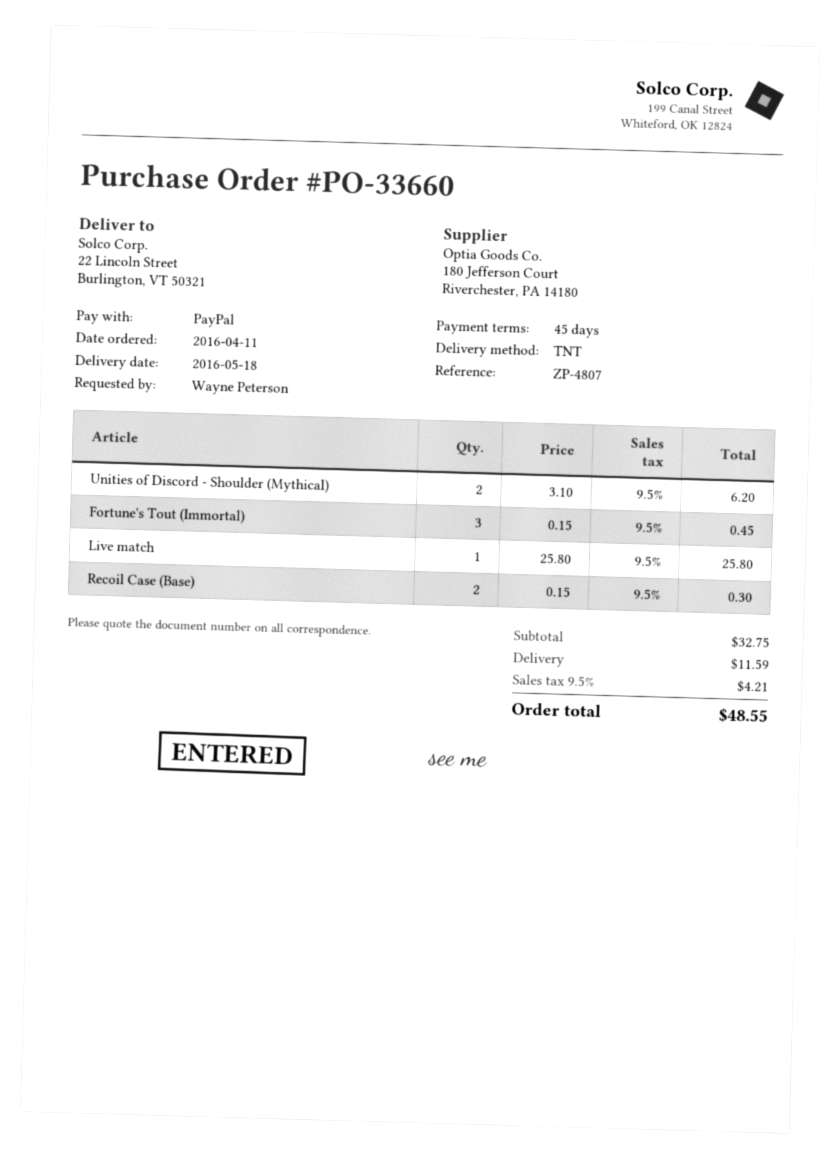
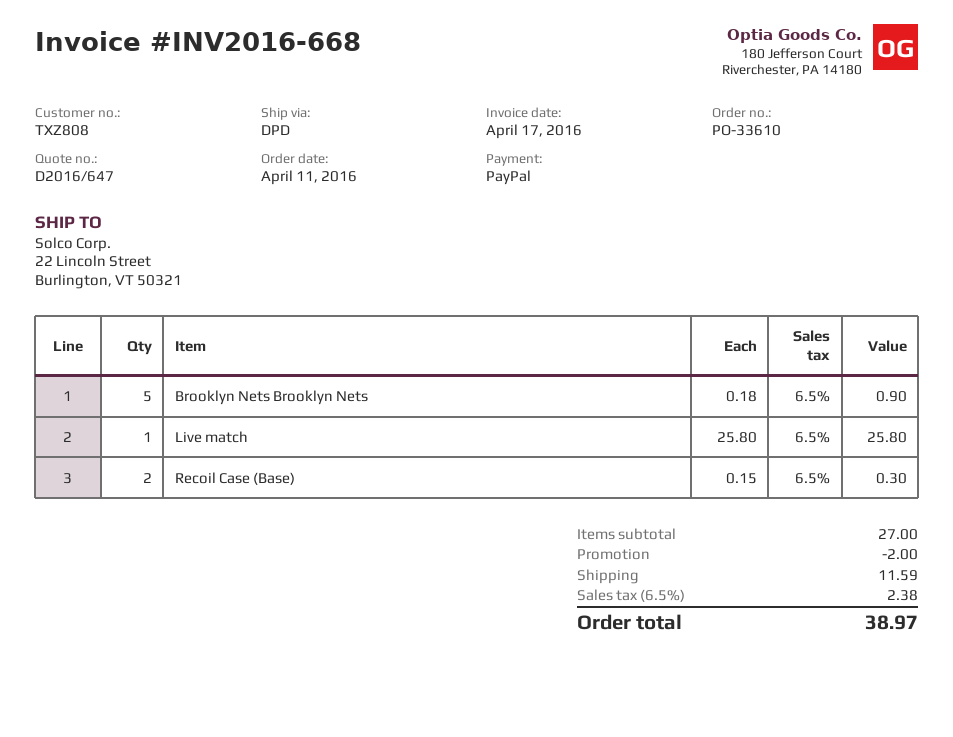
order number: PO-33660 -> PO-33610
shipping method: TNT -> DPD
Unities of Discord - Shoulder (Mythical): 2 x 3.10 = 6.20 -> none
Fortune's Tout (Immortal): 3 x 0.15 = 0.45 -> none
Brooklyn Nets Brooklyn Nets: none -> 5 x 0.18 = 0.90
subtotal: 32.75 -> 27.00
discount: none -> 2.00
tax: 9.5% = 4.21 -> 6.5% = 2.38
total: 48.55 -> 38.97

